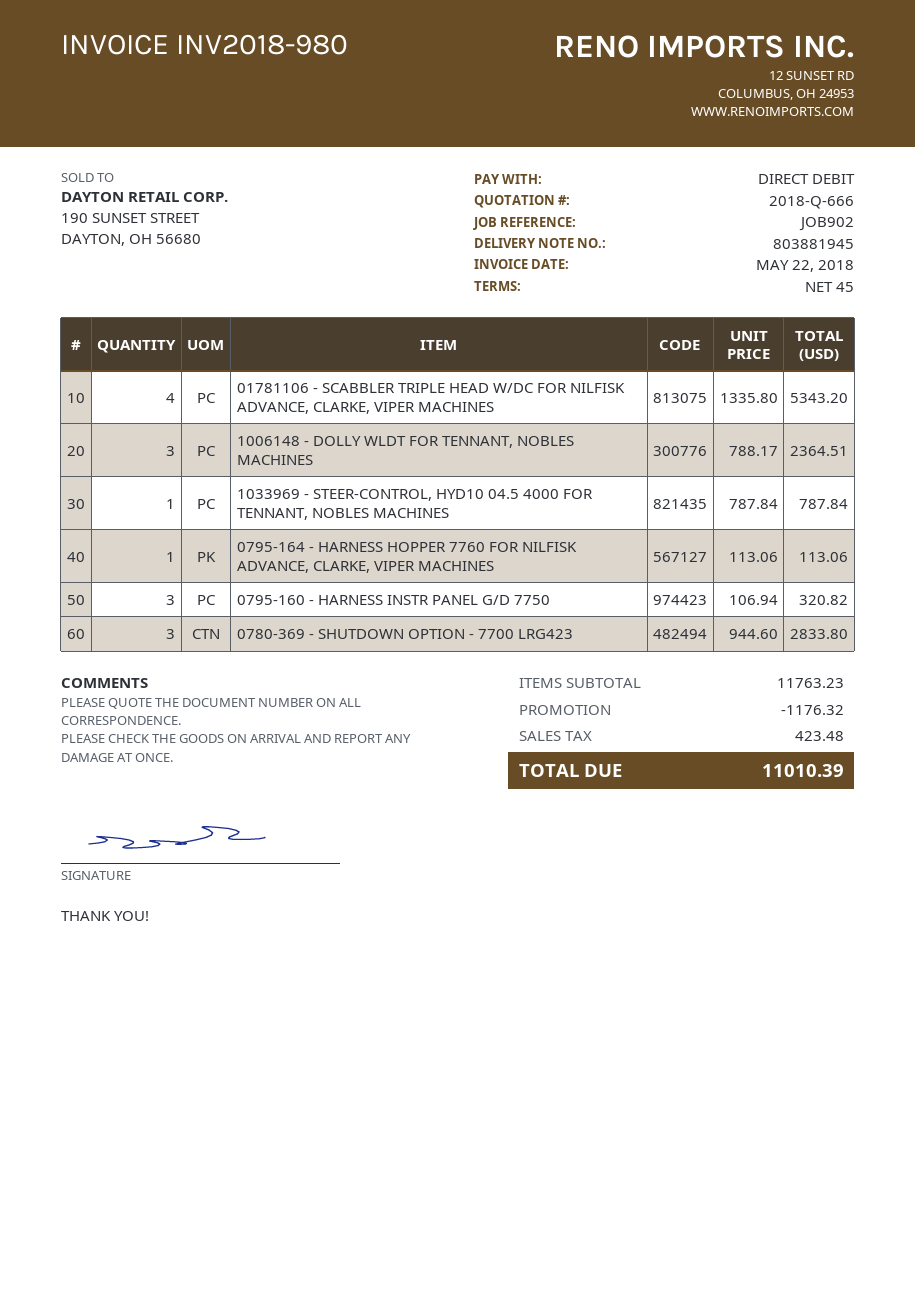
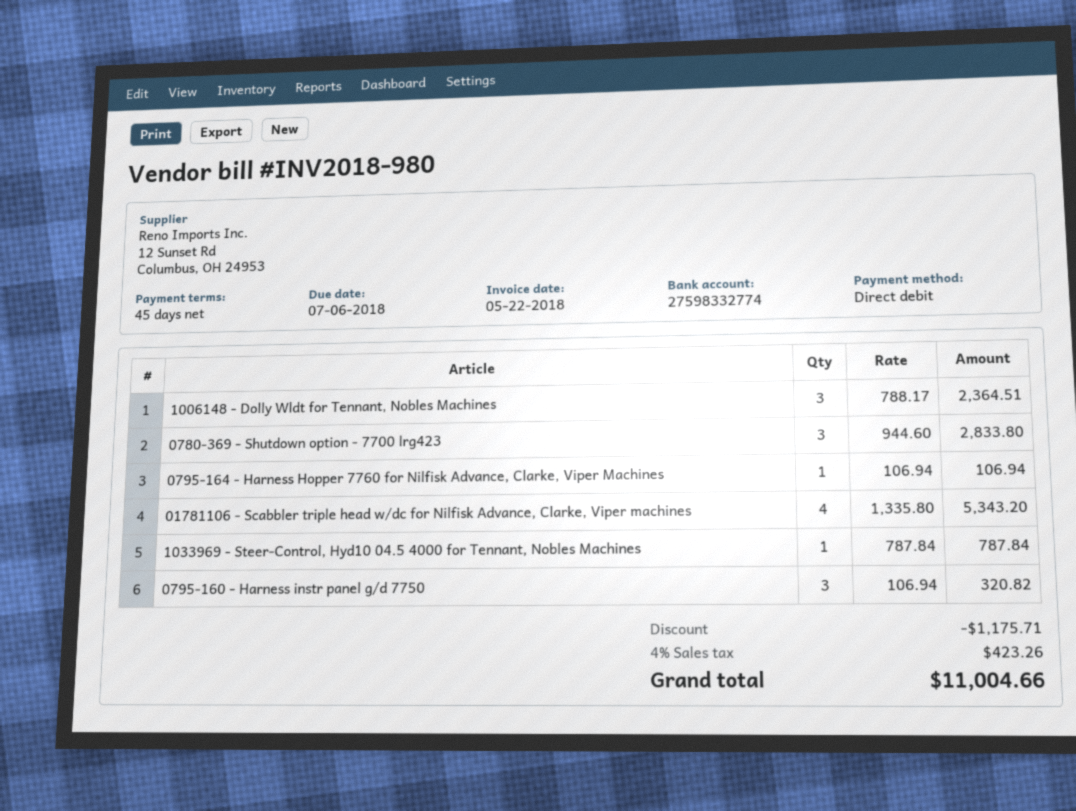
0795-164 - HARNESS HOPPER 7760 FOR NILFISK ADVANCE, CLARKE, VIPER MACHINES: 1 x 113.06 = 113.06 -> 1 x 106.94 = 106.94
discount: 1176.32 -> 1175.71
tax: 423.48 -> 423.26
total: 11010.39 -> 11004.66

